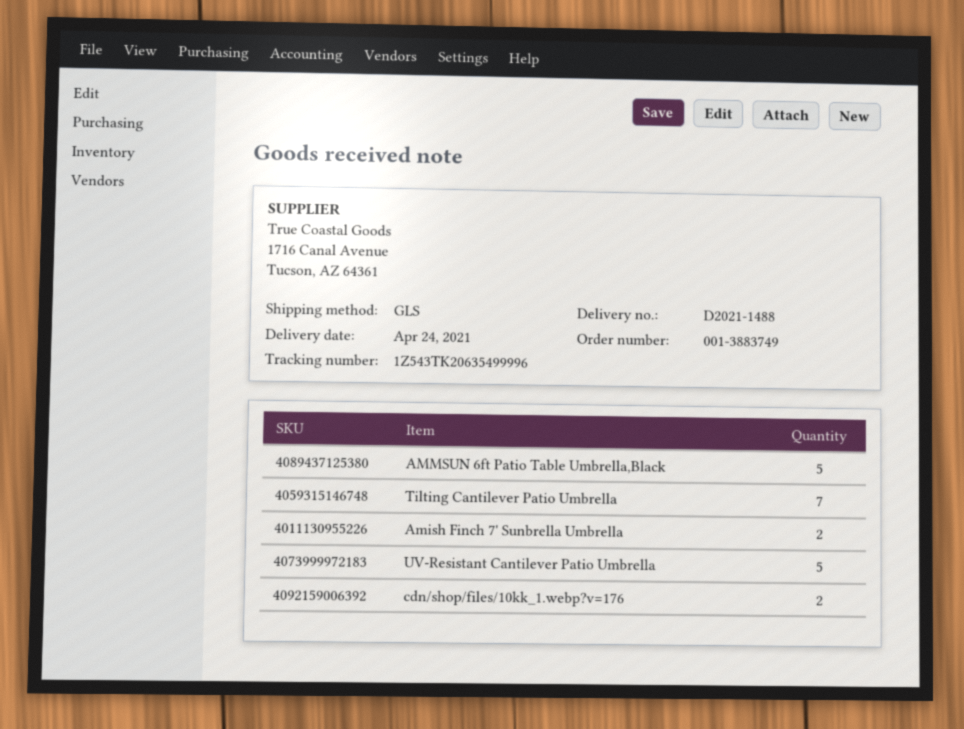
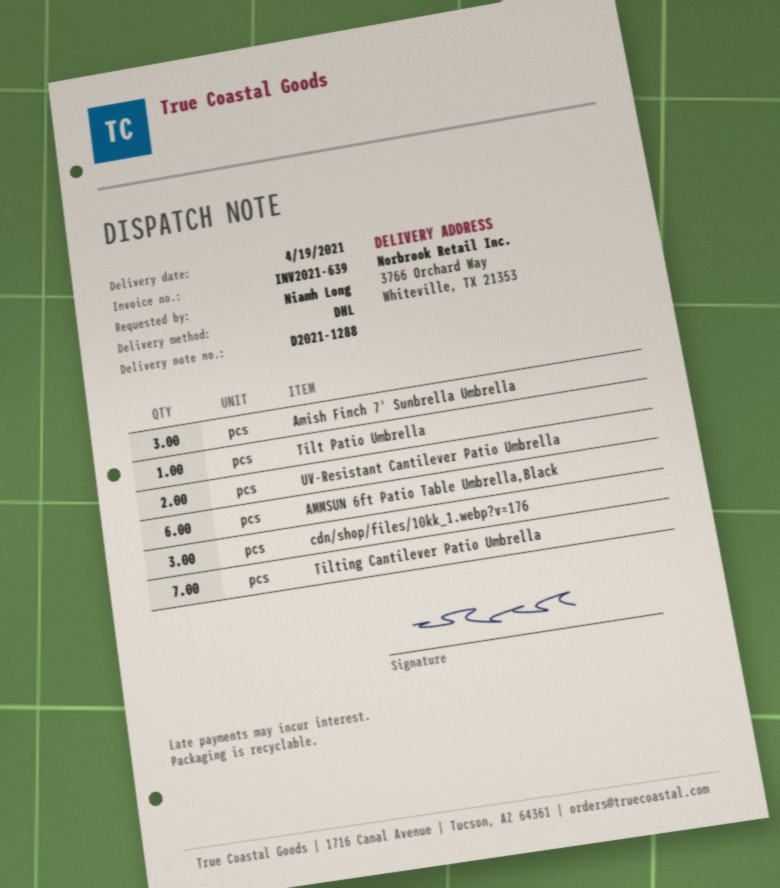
delivery note number: D2021-1488 -> D2021-1288
delivery date: 2021-04-24 -> 2021-04-19
shipping method: GLS -> DHL
AMMSUN 6ft Patio Table Umbrella,Black: 5 -> 6
Amish Finch 7' Sunbrella Umbrella: 2 -> 3
UV-Resistant Cantilever Patio Umbrella: 5 -> 2
cdn/shop/files/10kk_1.webp?v=176: 2 -> 3
Tilt Patio Umbrella: none -> 1

